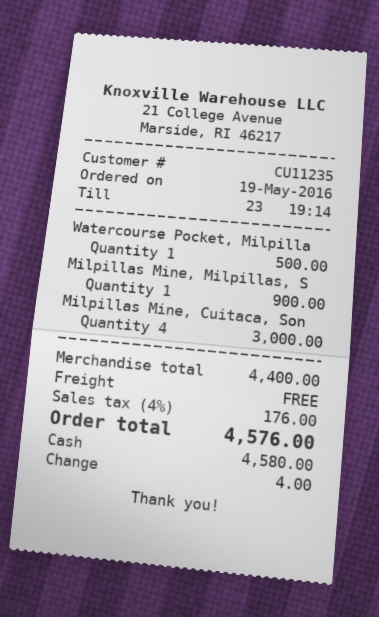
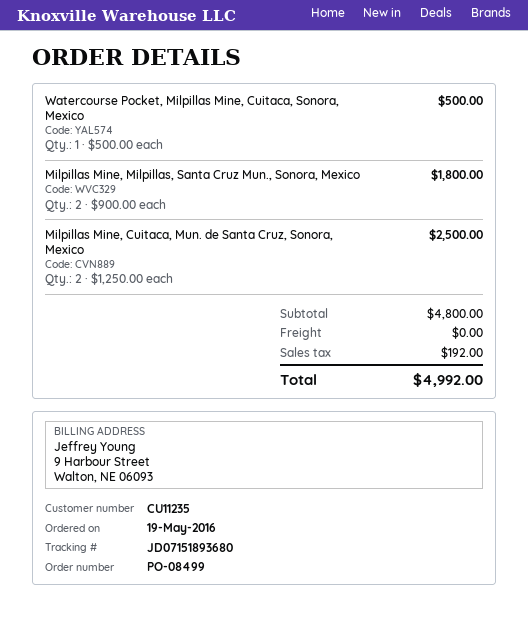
Milpillas Mine, Milpillas, S: 1 for 900.00 -> 2 for 1800.00
Milpillas Mine, Cuitaca, Son: 4 for 3000.00 -> none
Milpillas Mine, Cuitaca, Mun. de Santa Cruz, Sonora, Mexico: none -> 2 for 2500.00
subtotal: 4400.00 -> 4800.00
tax: 176.00 -> 192.00
total: 4576.00 -> 4992.00

